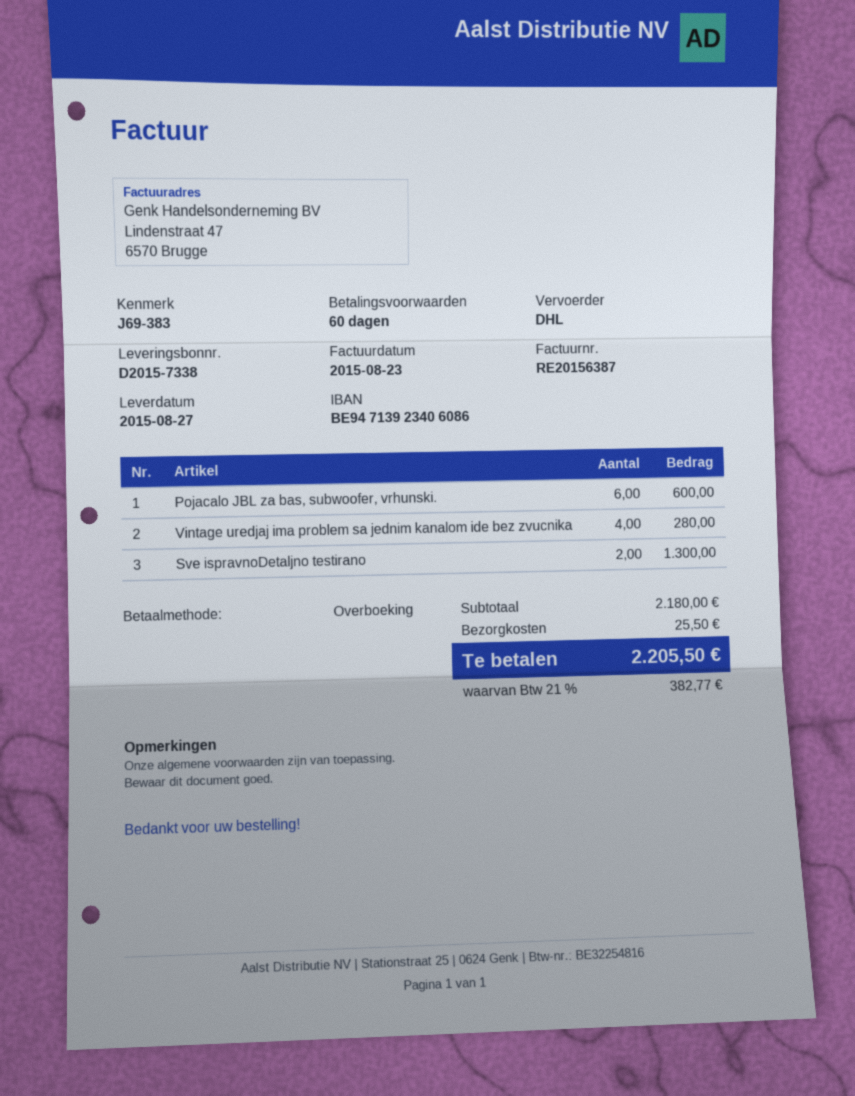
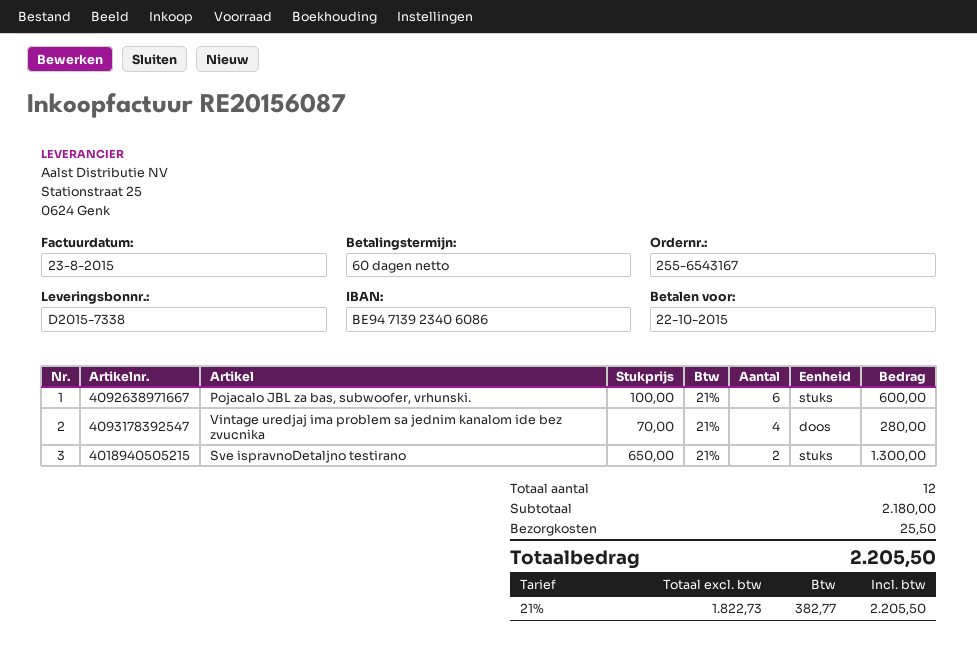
invoice number: RE20156387 -> RE20156087

